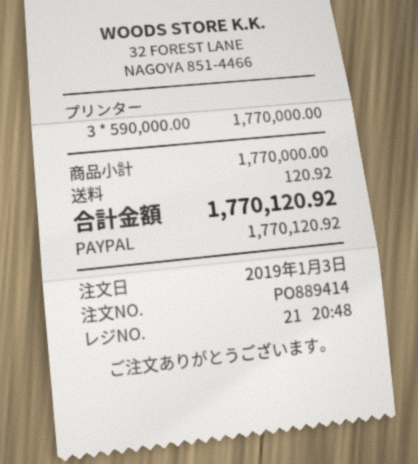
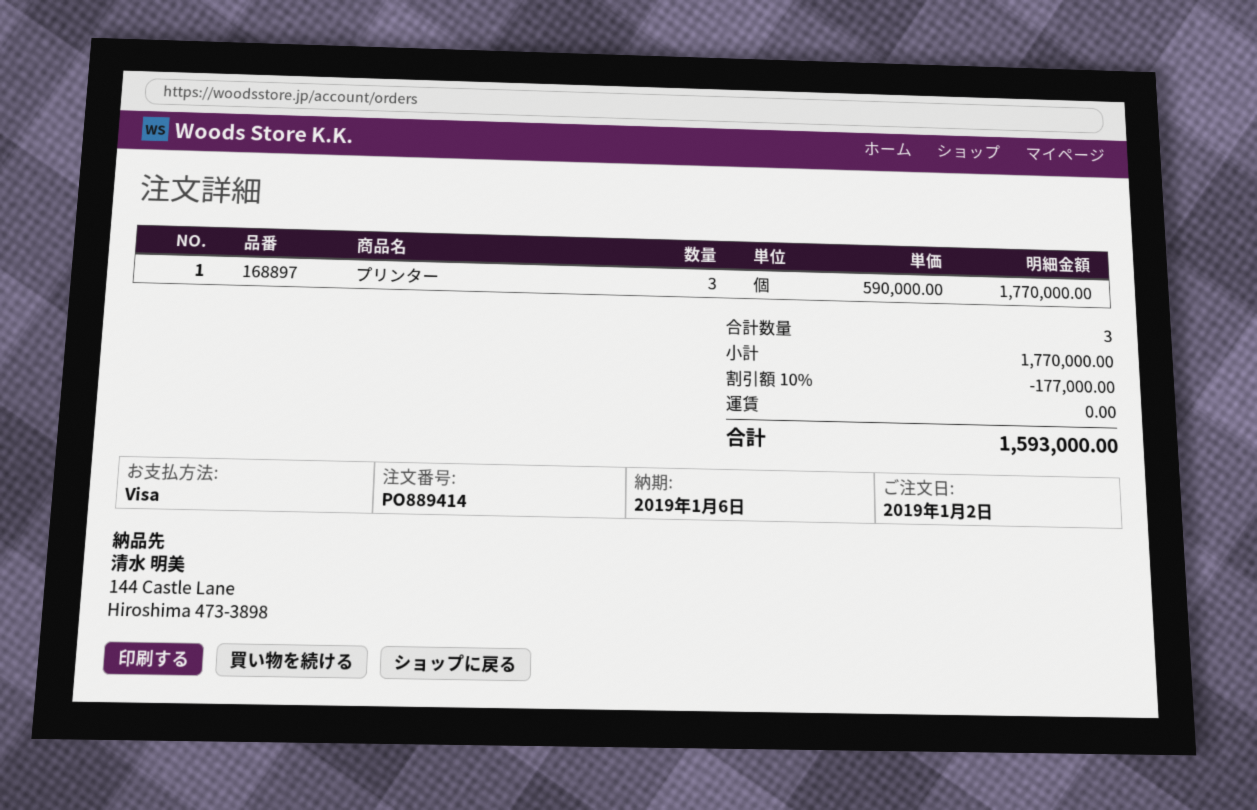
order date: 2019-01-03 -> 2019-01-02
payment method: PayPal -> Visa
discount: none -> 10% = 177000.00
shipping: 120.92 -> 0.00
total: 1770120.92 -> 1593000.00

